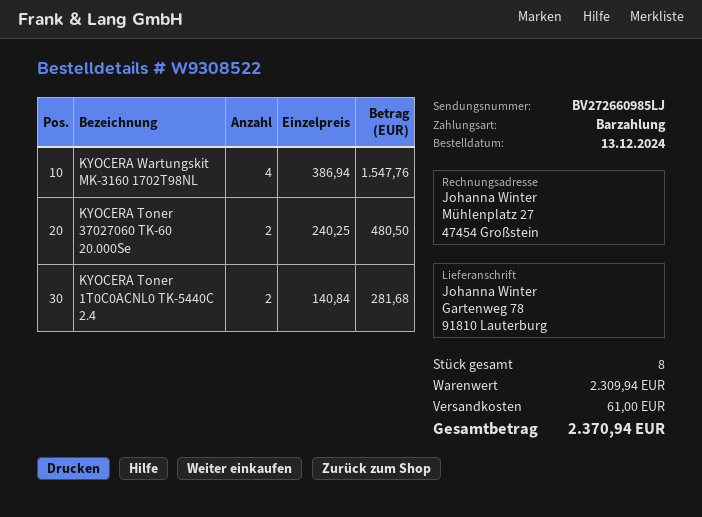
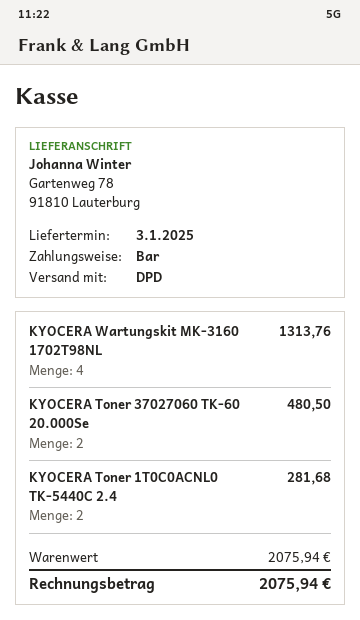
KYOCERA Wartungskit MK-3160 1702T98NL: 4 for 1547.76 -> 4 for 1313.76
subtotal: 2309.94 -> 2075.94
shipping: 61.00 -> none
total: 2370.94 -> 2075.94

